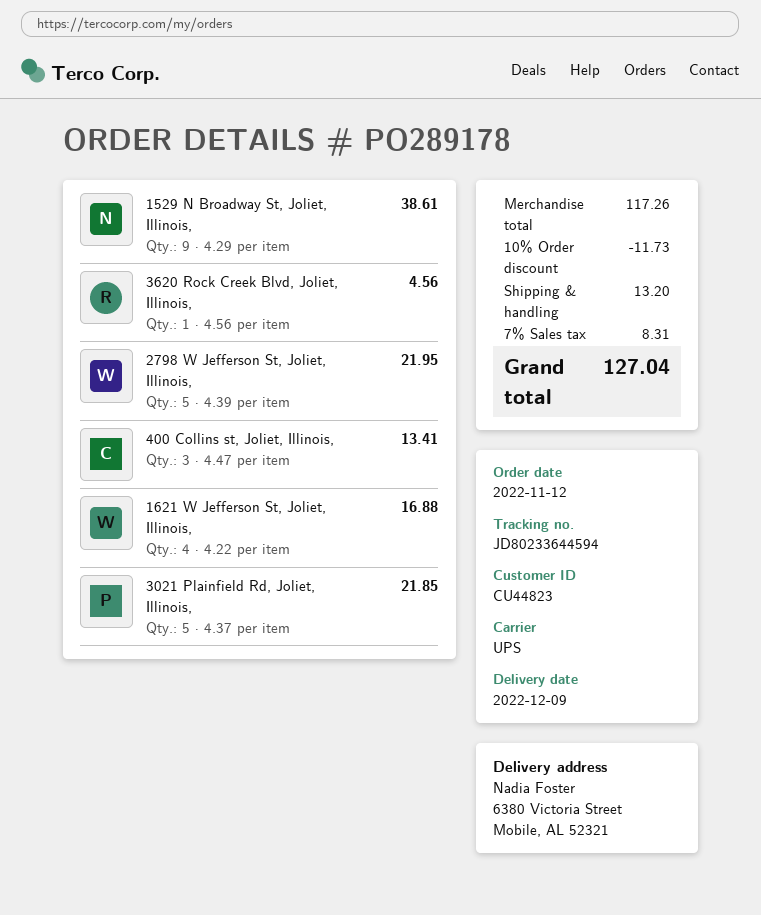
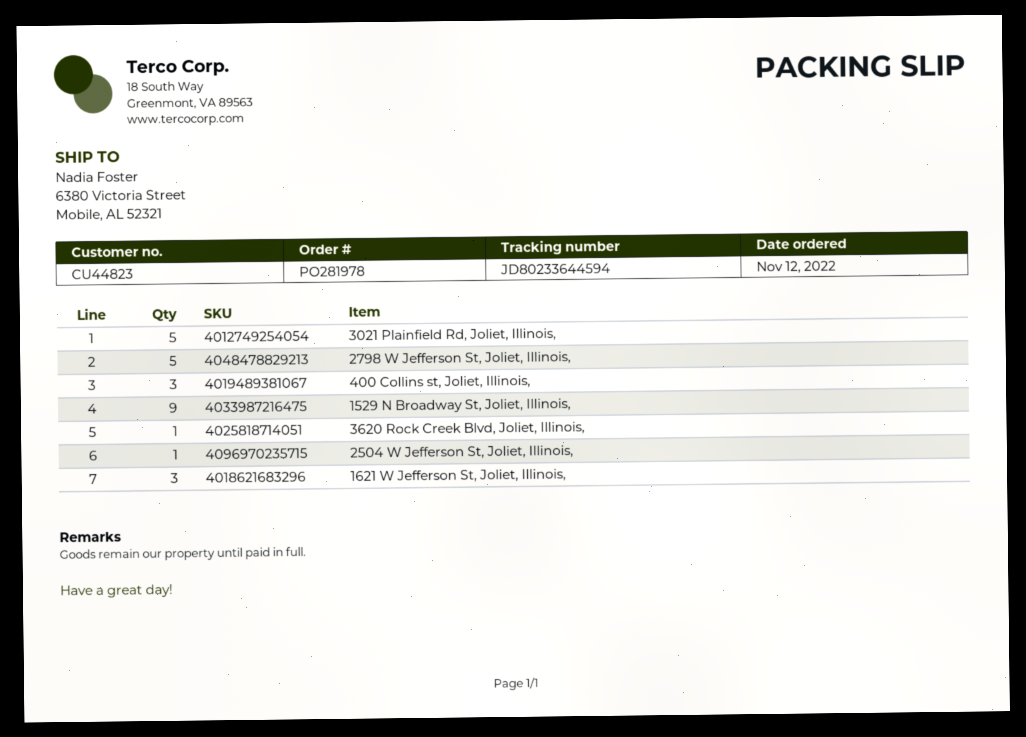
order number: PO289178 -> PO281978
1621 W Jefferson St, Joliet, Illinois,: 4 -> 3
2504 W Jefferson St, Joliet, Illinois,: none -> 1

